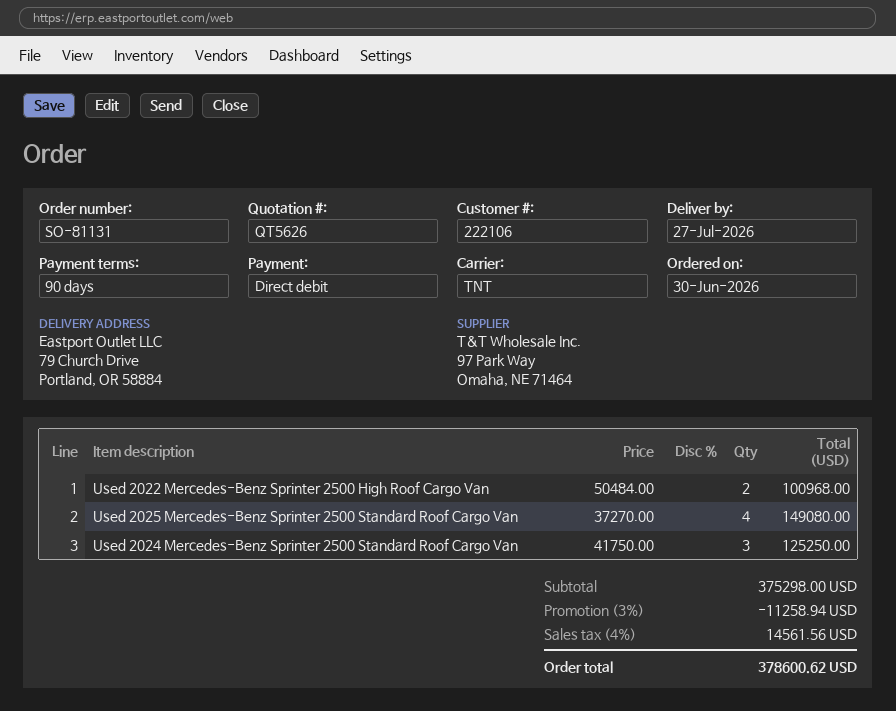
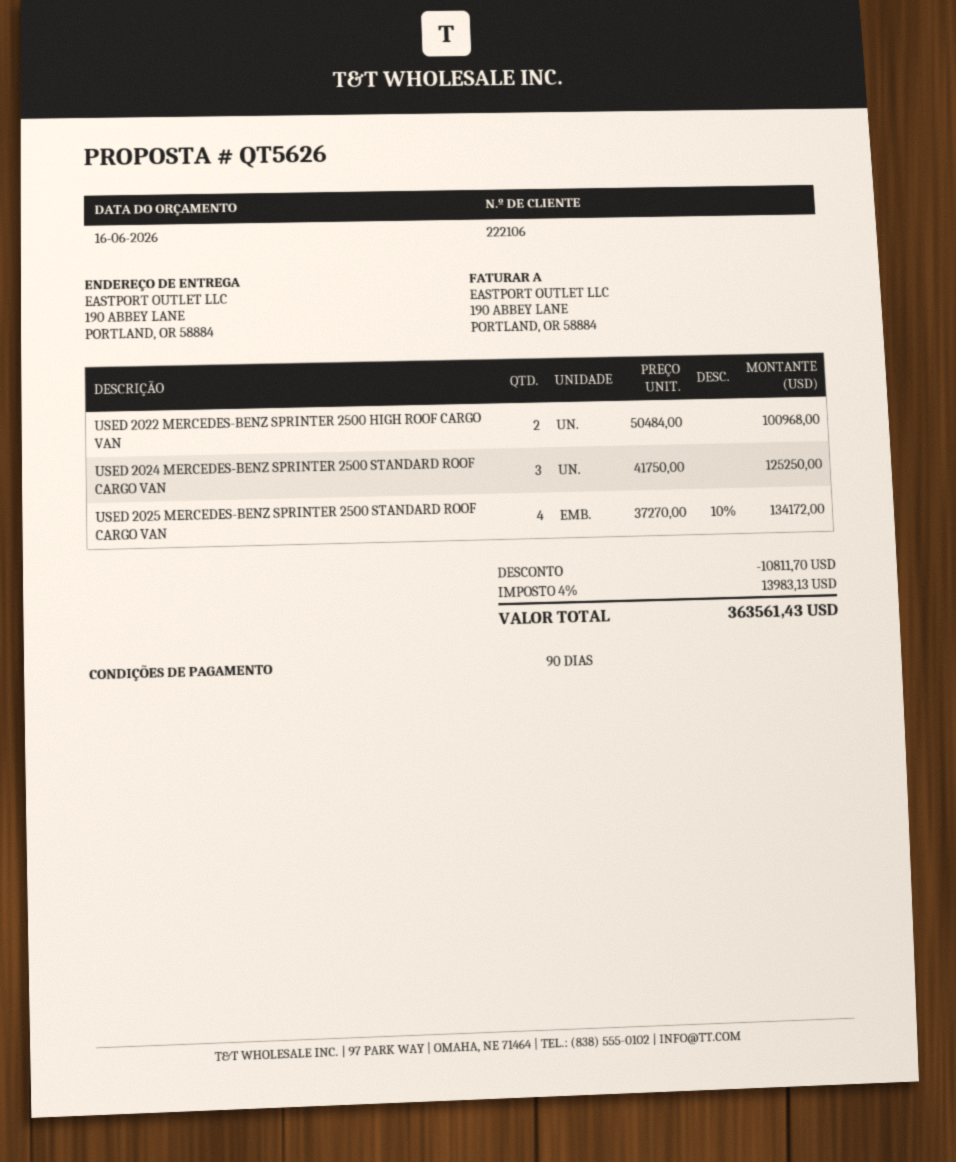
ship to: 79 Church Drive, Portland, OR 58884 -> 190 ABBEY LANE, PORTLAND, OR 58884
Used 2025 Mercedes-Benz Sprinter 2500 Standard Roof Cargo Van: 4 x 37270.00 = 149080.00 -> 4 x 37270.00 - 10% = 134172.00
discount: 11258.94 -> 10811.70
tax: 4% = 14561.56 -> 4% = 13983.13
total: 378600.62 -> 363561.43

